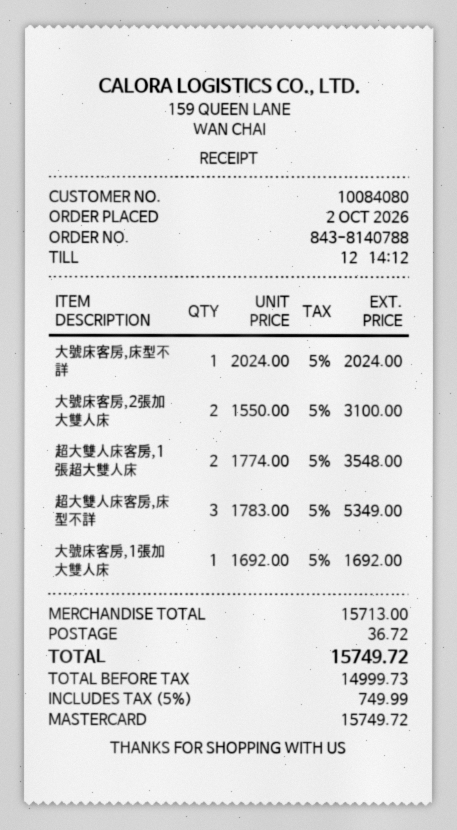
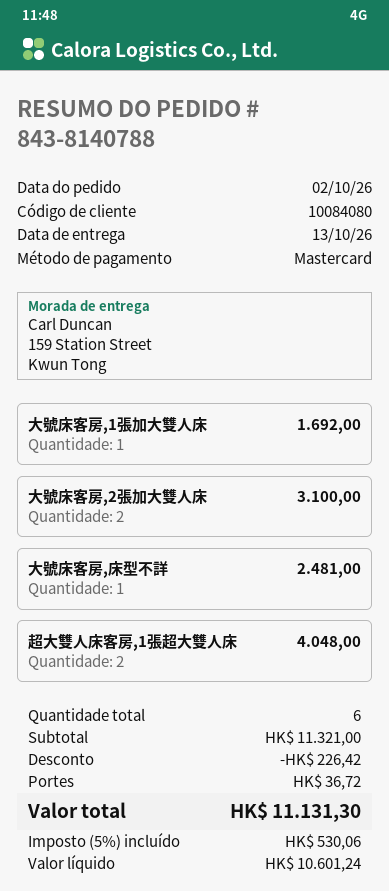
大號床客房,床型不詳: 1 for 2024.00 -> 1 for 2481.00
超大雙人床客房,1張超大雙人床: 2 for 3548.00 -> 2 for 4048.00
超大雙人床客房,床型不詳: 3 for 5349.00 -> none
subtotal: 15713.00 -> 11321.00
discount: none -> 226.42
net: 14999.73 -> 10601.24
tax: 5% = 749.99 -> 5% = 530.06
total: 15749.72 -> 11131.30

